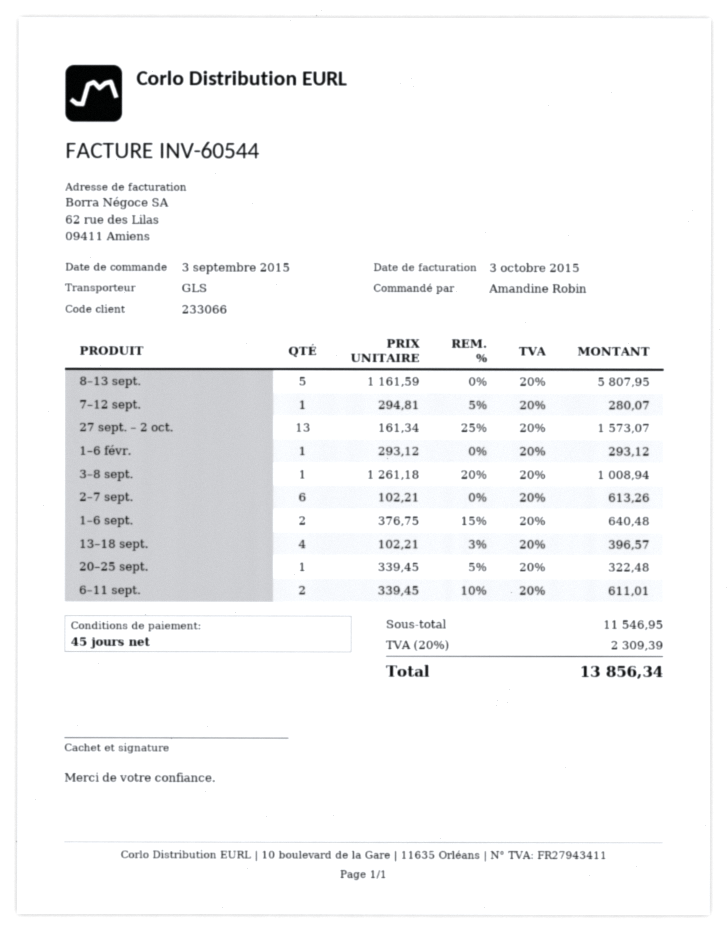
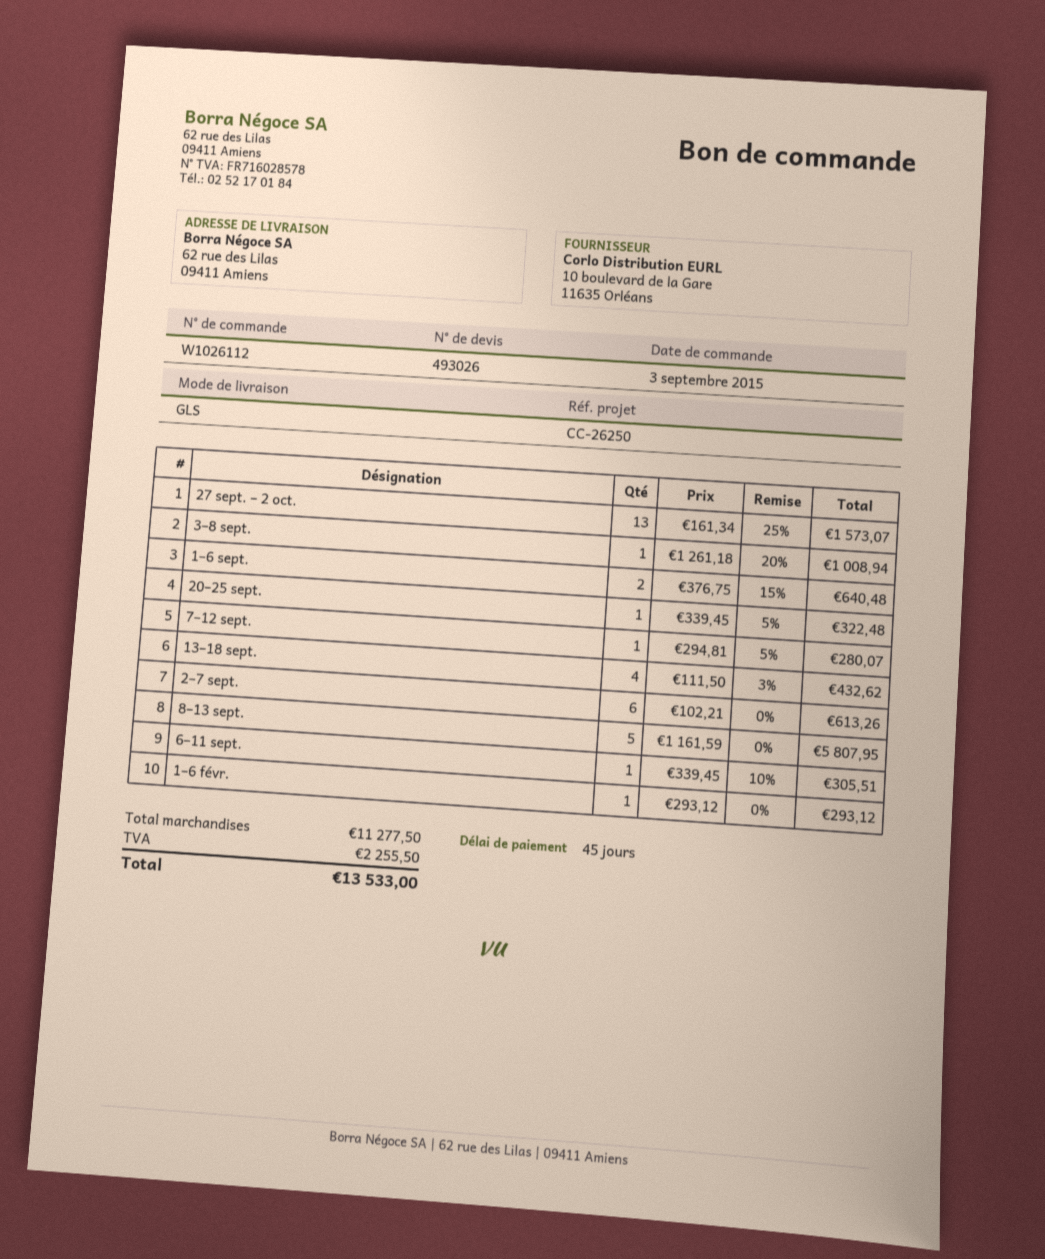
13–18 sept.: 4 x 102.21 - 3% = 396.57 -> 4 x 111.50 - 3% = 432.62
6–11 sept.: 2 x 339.45 - 10% = 611.01 -> 1 x 339.45 - 10% = 305.51
subtotal: 11546.95 -> 11277.50
tax: 2309.39 -> 2255.50
total: 13856.34 -> 13533.00

